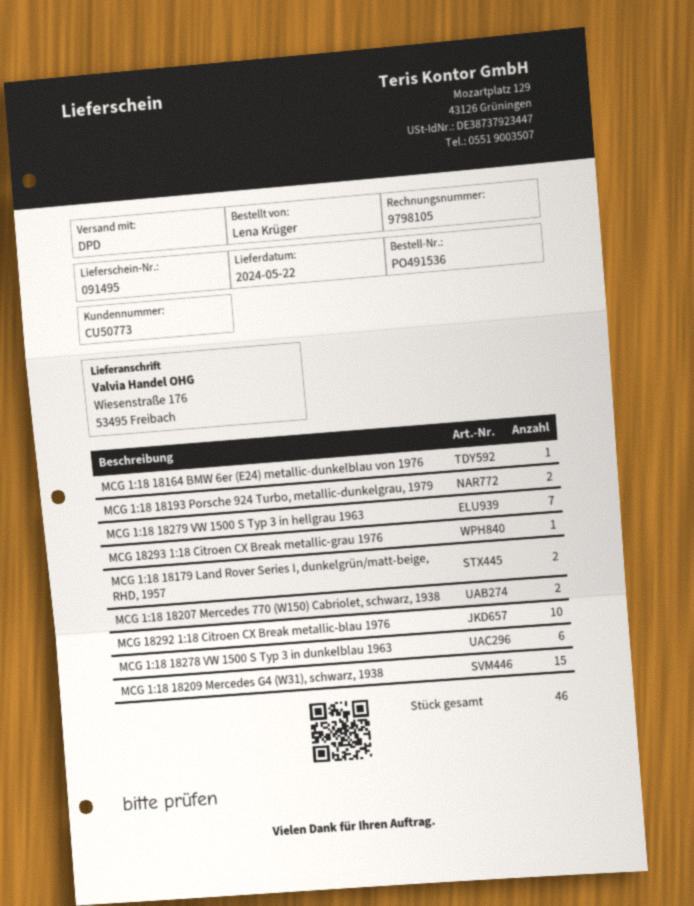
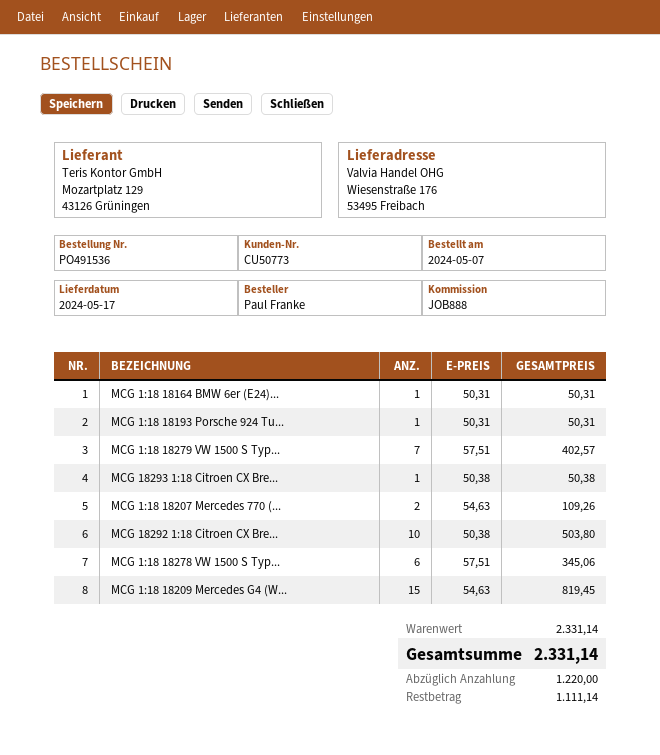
delivery date: 2024-05-22 -> 2024-05-17
ordered by: Lena Krüger -> Paul Franke
MCG 1:18 18193 Porsche 924 Turbo, metallic-dunkelgrau, 1979: 2 -> 1
MCG 1:18 18179 Land Rover Series I, dunkelgrün/matt-beige, RHD, 1957: 2 -> none

